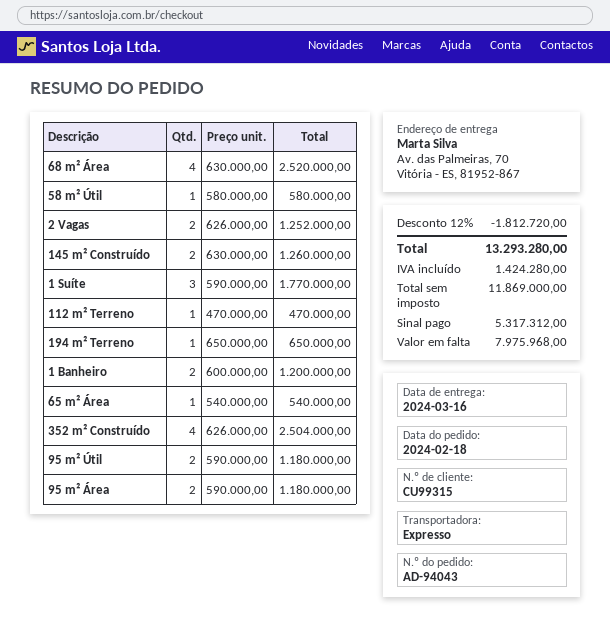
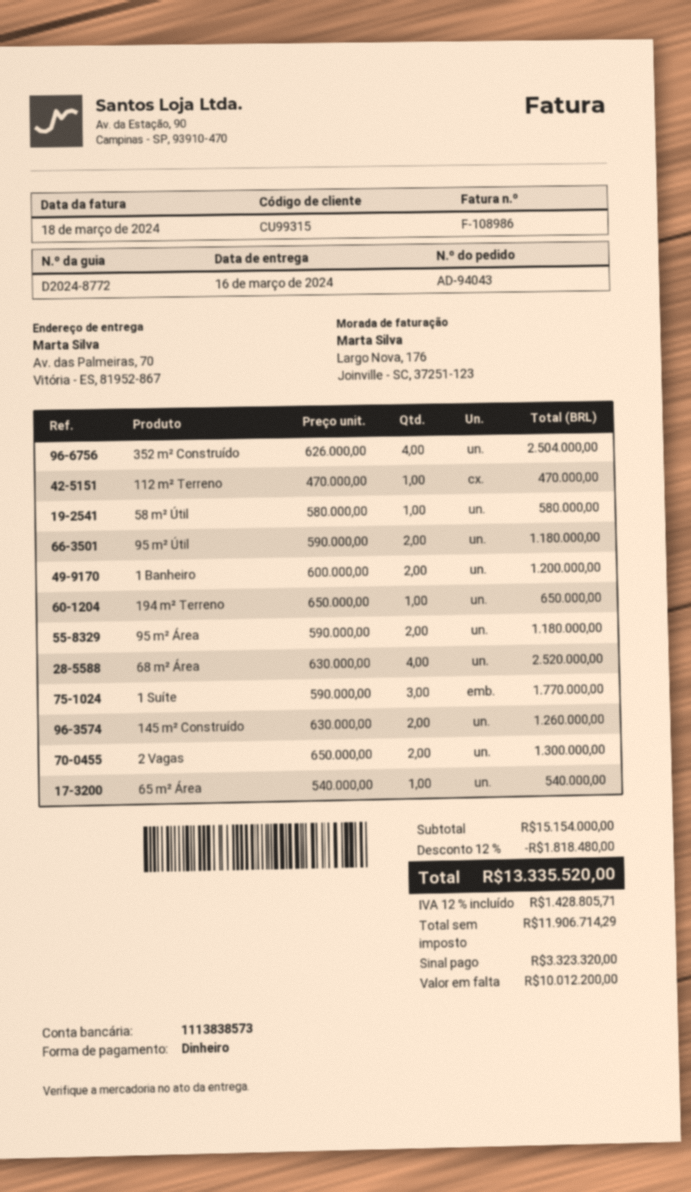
2 Vagas: 2 x 626000.00 = 1252000.00 -> 2 x 650000.00 = 1300000.00
discount: 12% = 1812720.00 -> 12% = 1818480.00
net: 11869000.00 -> 11906714.29
tax: 1424280.00 -> 1428805.71
total: 13293280.00 -> 13335520.00
deposit: 5317312.00 -> 3323320.00
balance: 7975968.00 -> 10012200.00

